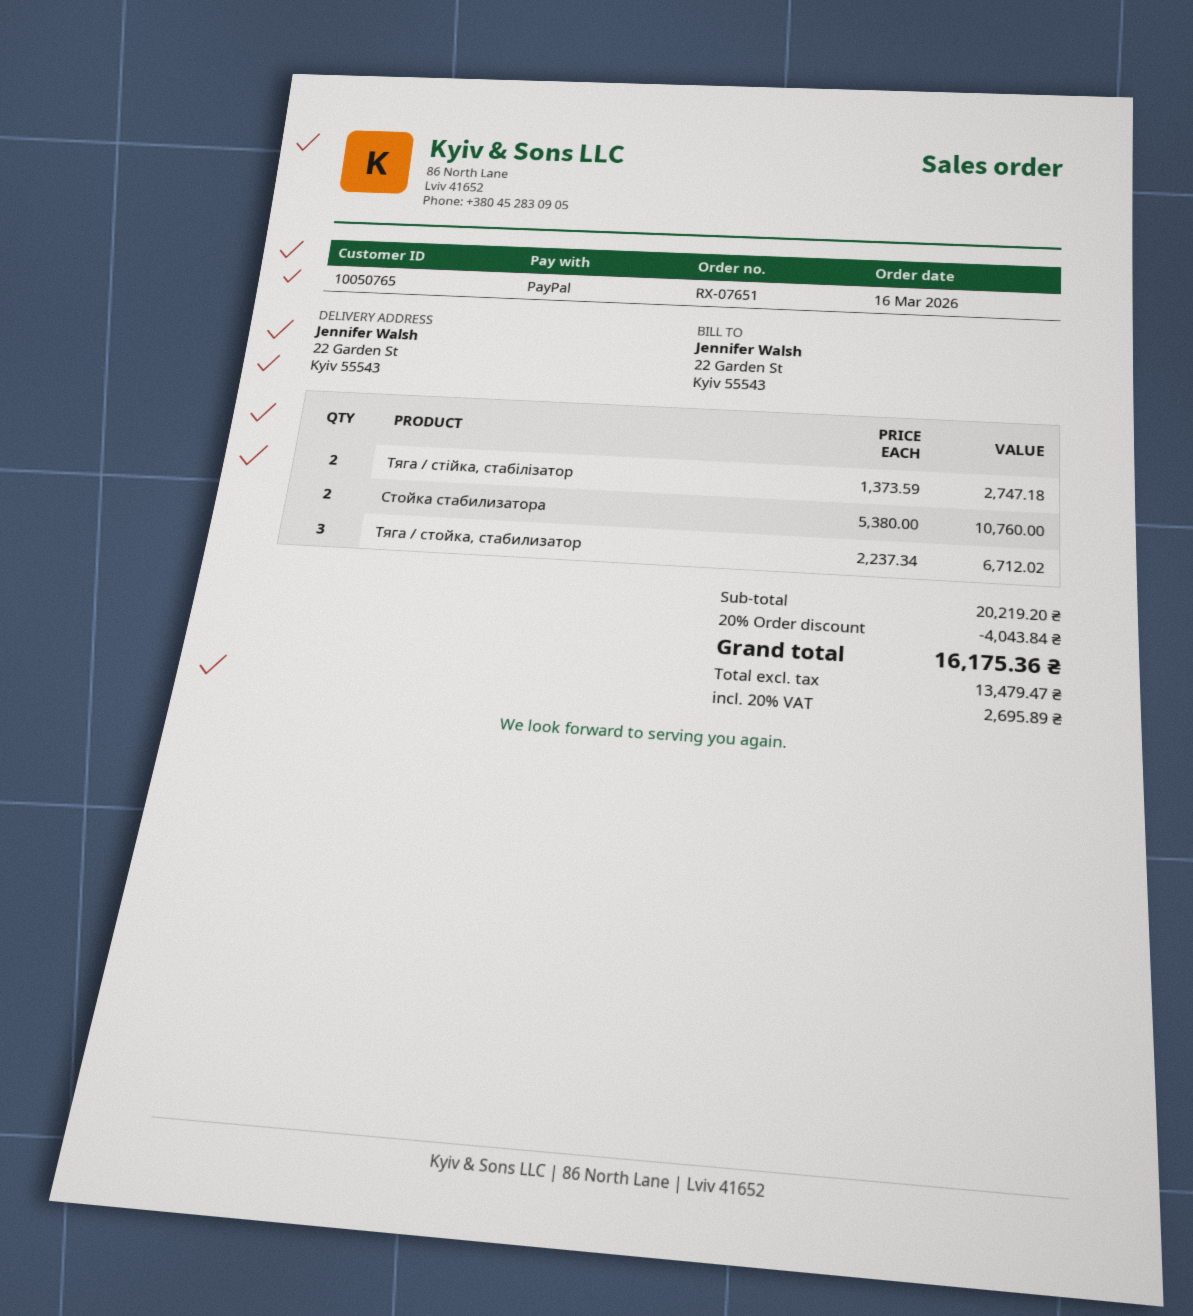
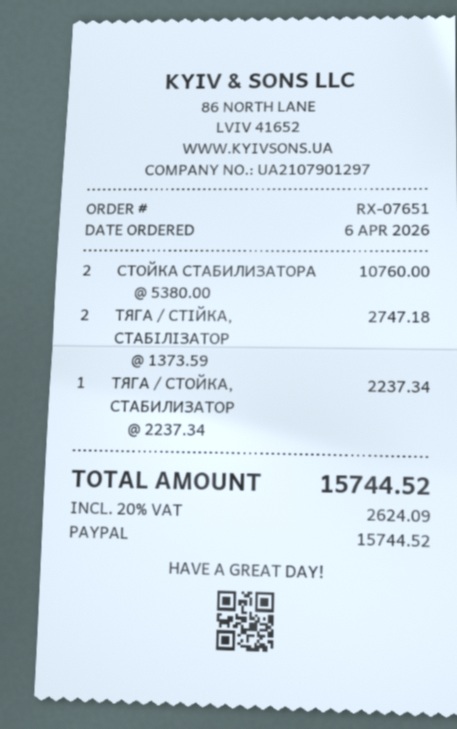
order date: 2026-03-16 -> 2026-04-06
Тяга / стойка, стабилизатор: 3 x 2237.34 = 6712.02 -> 1 x 2237.34 = 2237.34
discount: 20% = 4043.84 -> none
tax: 20% = 2695.89 -> 20% = 2624.09
total: 16175.36 -> 15744.52

